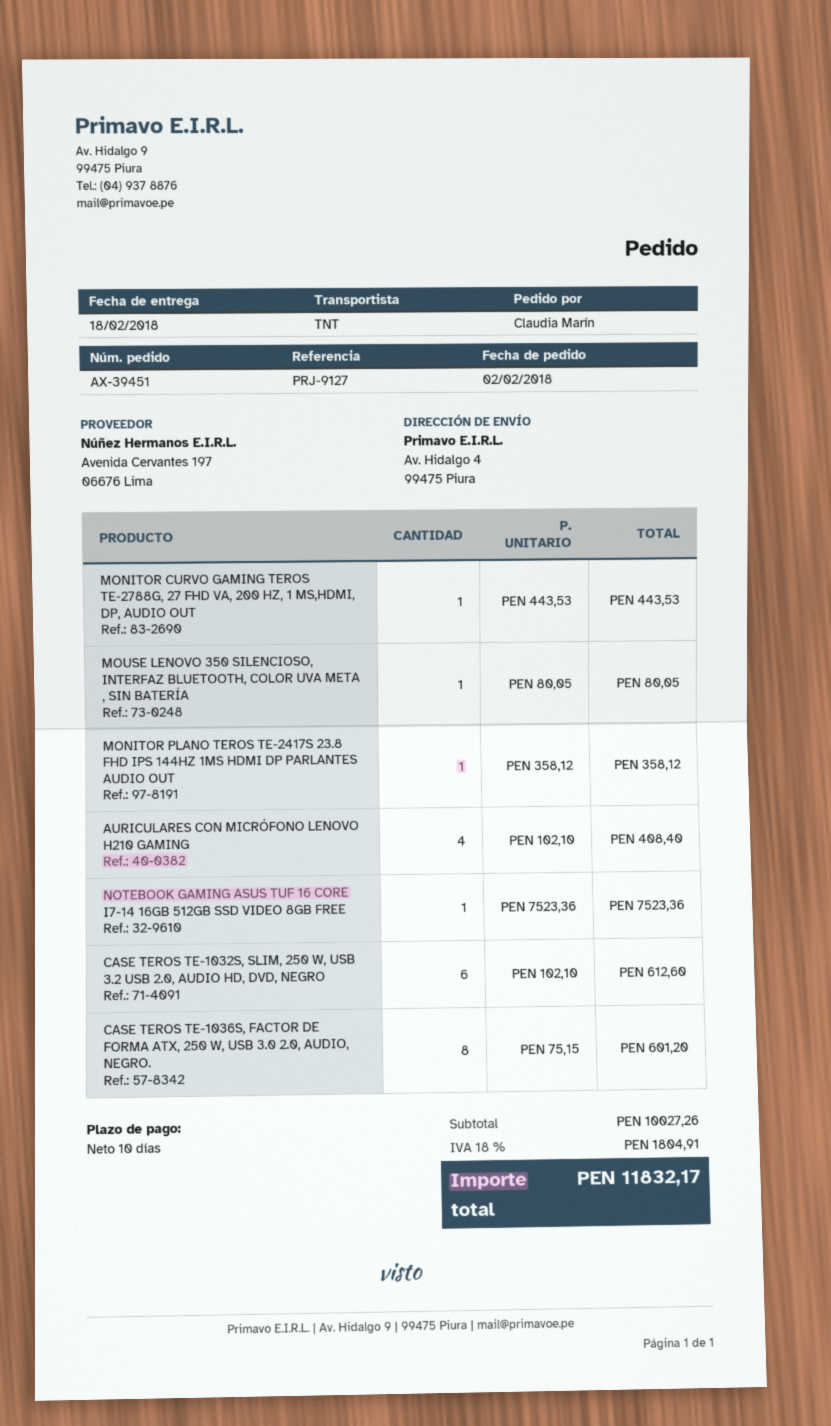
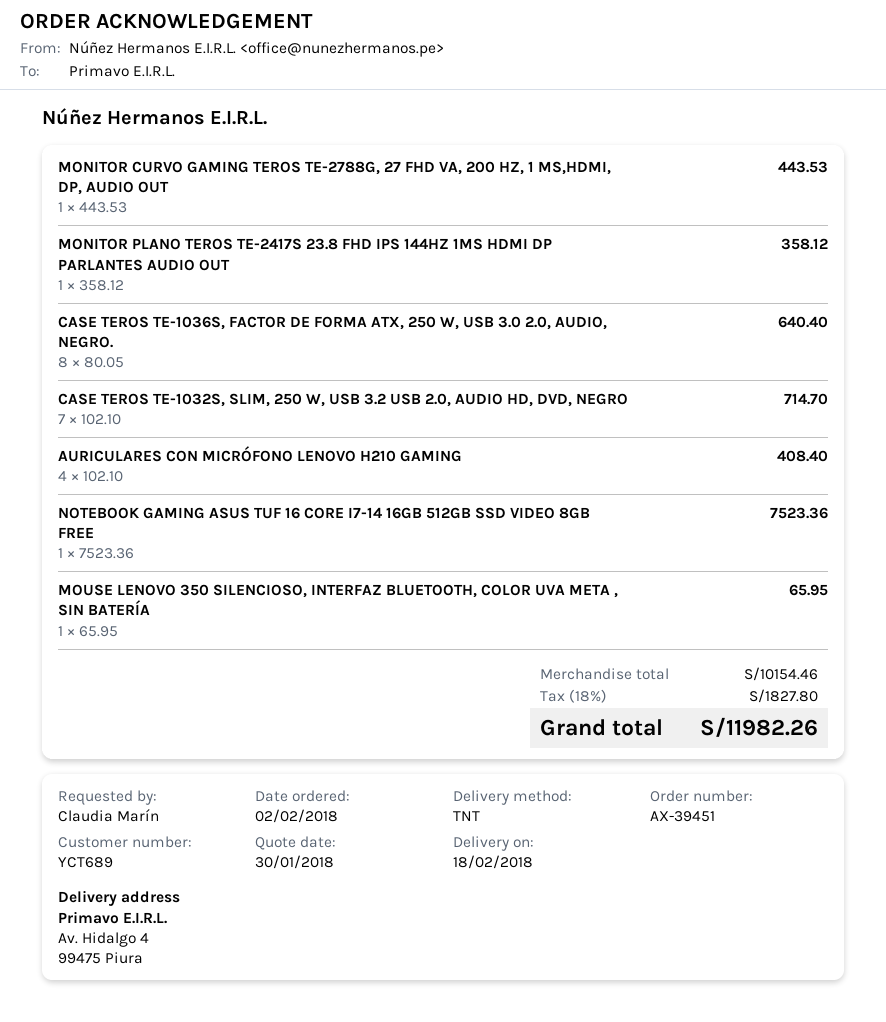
MOUSE LENOVO 350 SILENCIOSO, INTERFAZ BLUETOOTH, COLOR UVA META , SIN BATERÍA: 1 x 80.05 = 80.05 -> 1 x 65.95 = 65.95
CASE TEROS TE-1032S, SLIM, 250 W, USB 3.2 USB 2.0, AUDIO HD, DVD, NEGRO: 6 x 102.10 = 612.60 -> 7 x 102.10 = 714.70
CASE TEROS TE-1036S, FACTOR DE FORMA ATX, 250 W, USB 3.0 2.0, AUDIO, NEGRO.: 8 x 75.15 = 601.20 -> 8 x 80.05 = 640.40
subtotal: 10027.26 -> 10154.46
tax: 18% = 1804.91 -> 18% = 1827.80
total: 11832.17 -> 11982.26

